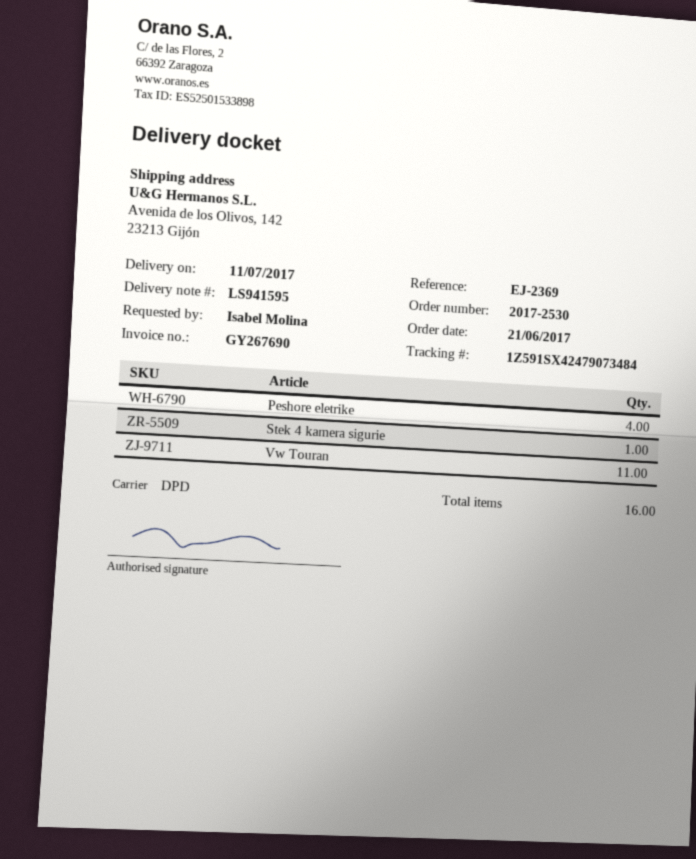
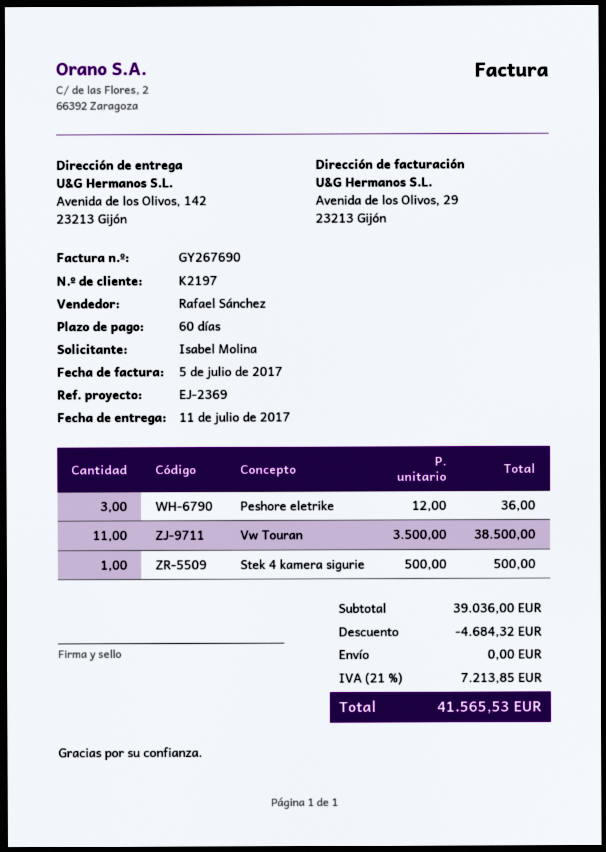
Peshore eletrike: 4 -> 3

